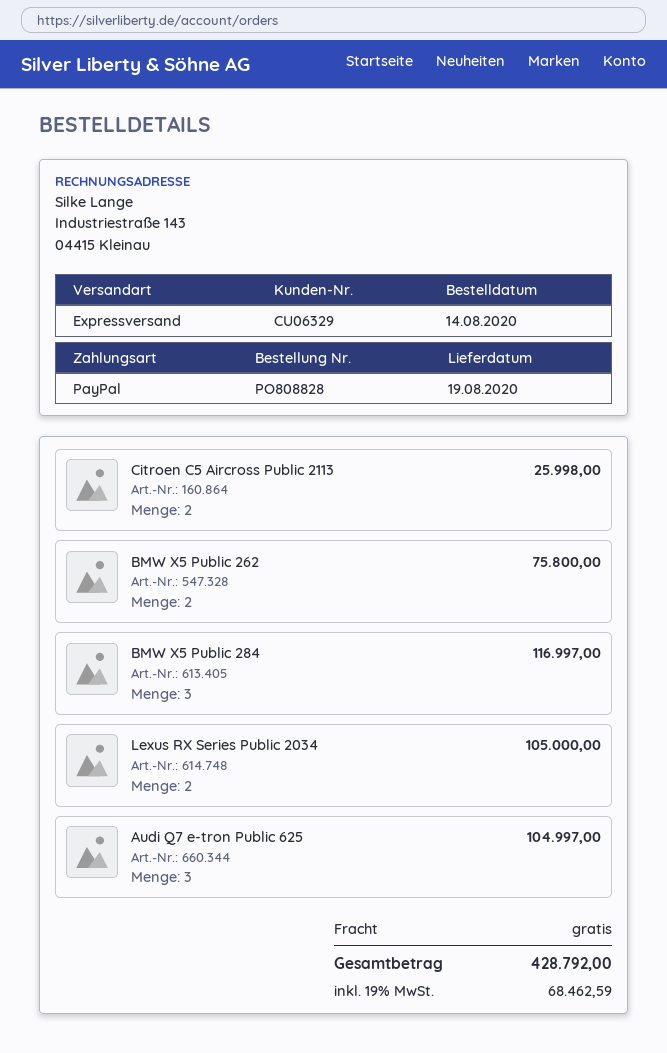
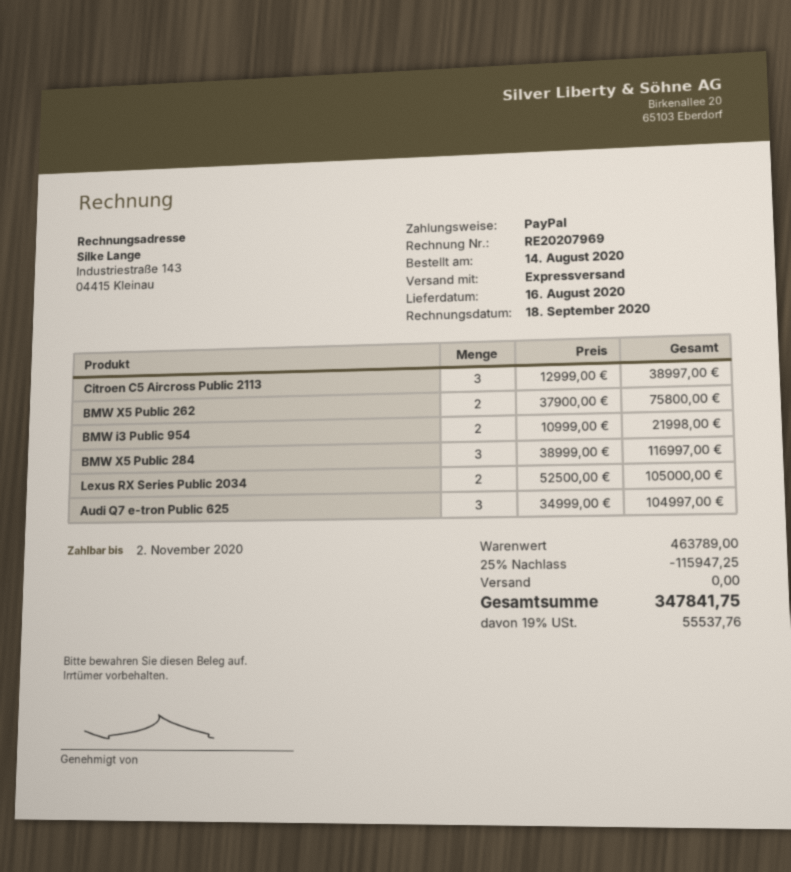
delivery date: 2020-08-19 -> 2020-08-16
Citroen C5 Aircross Public 2113: 2 for 25998.00 -> 3 for 38997.00
BMW i3 Public 954: none -> 2 for 21998.00
discount: none -> 25% = 115947.25
tax: 19% = 68462.59 -> 19% = 55537.76
total: 428792.00 -> 347841.75

